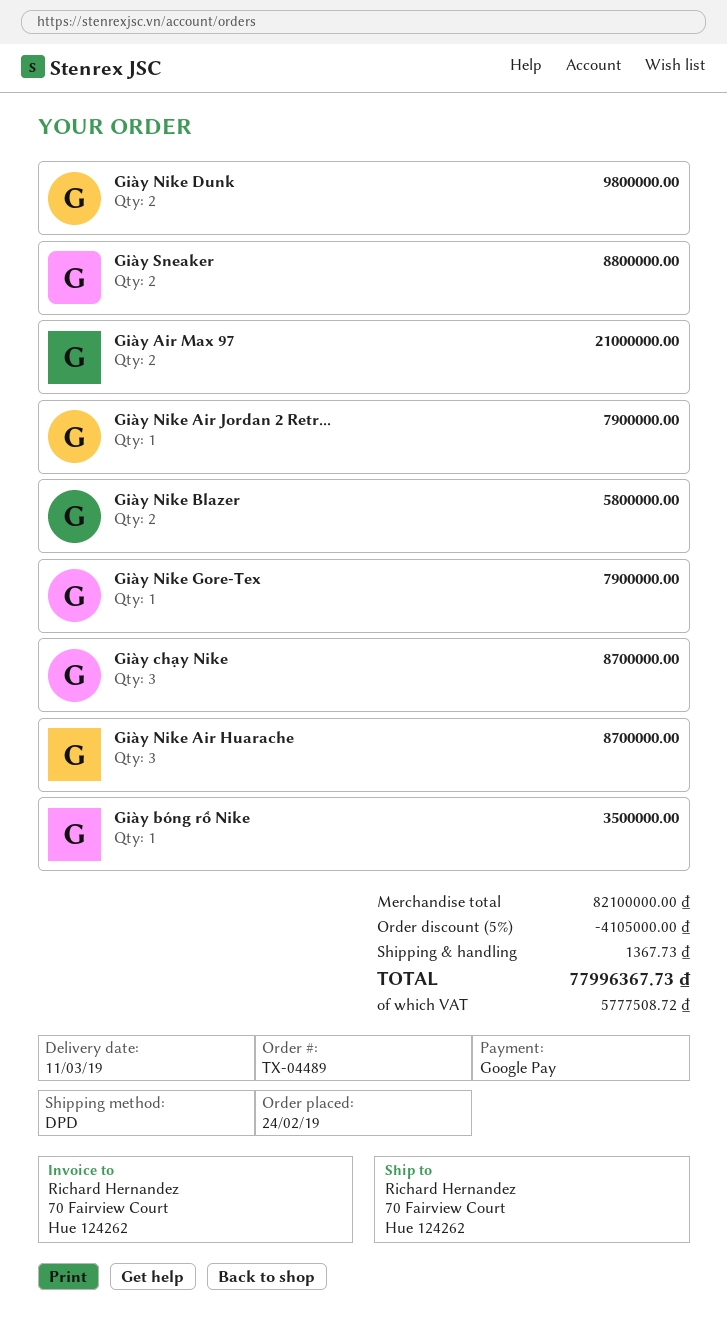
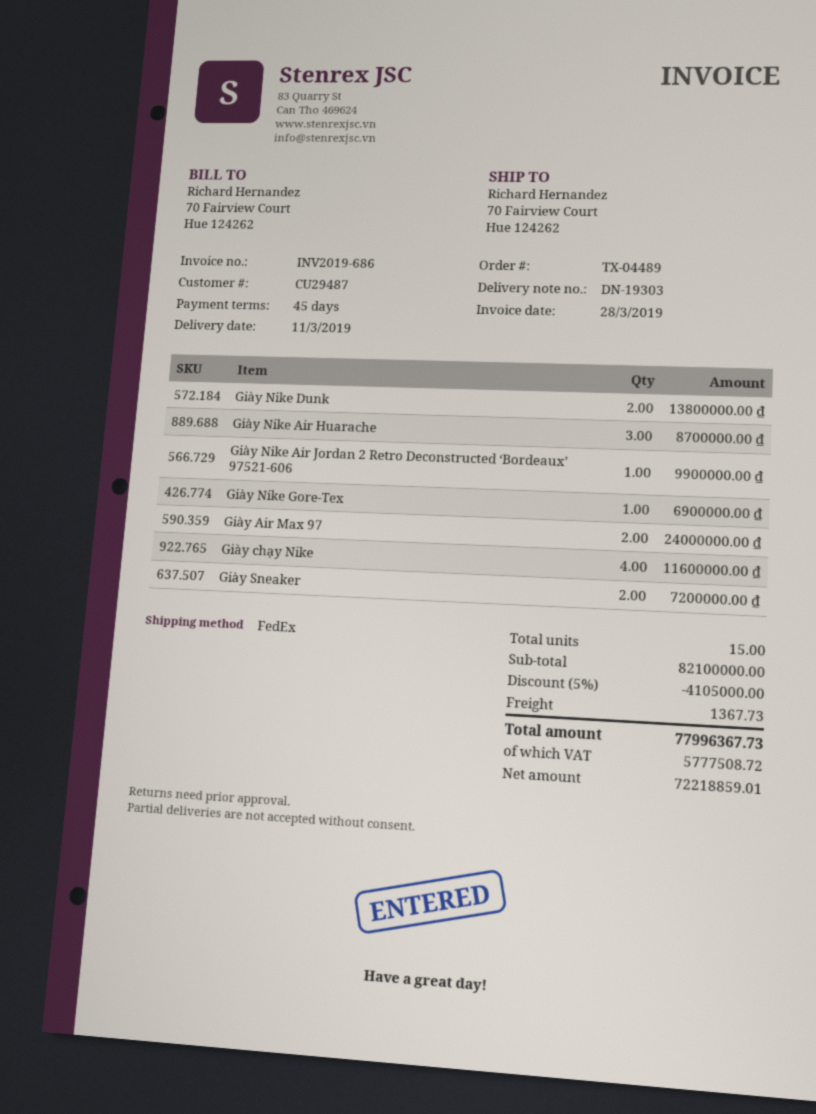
shipping method: DPD -> FedEx
Giày Nike Dunk: 2 for 9800000.00 -> 2 for 13800000.00
Giày Sneaker: 2 for 8800000.00 -> 2 for 7200000.00
Giày Air Max 97: 2 for 21000000.00 -> 2 for 24000000.00
Giày Nike Air Jordan 2 Retr...: 1 for 7900000.00 -> 1 for 9900000.00
Giày Nike Blazer: 2 for 5800000.00 -> none
Giày Nike Gore-Tex: 1 for 7900000.00 -> 1 for 6900000.00
Giày chạy Nike: 3 for 8700000.00 -> 4 for 11600000.00
Giày bóng rổ Nike: 1 for 3500000.00 -> none

